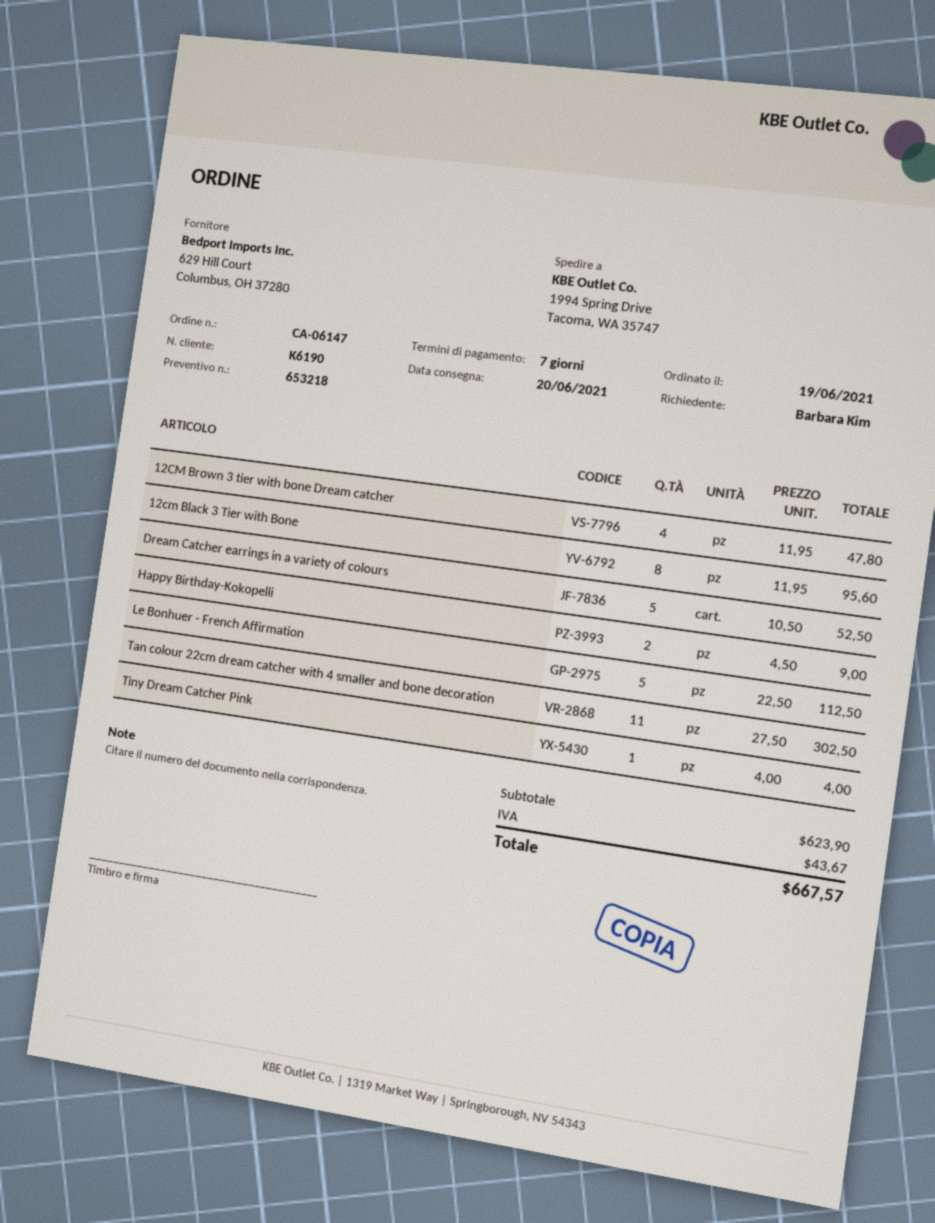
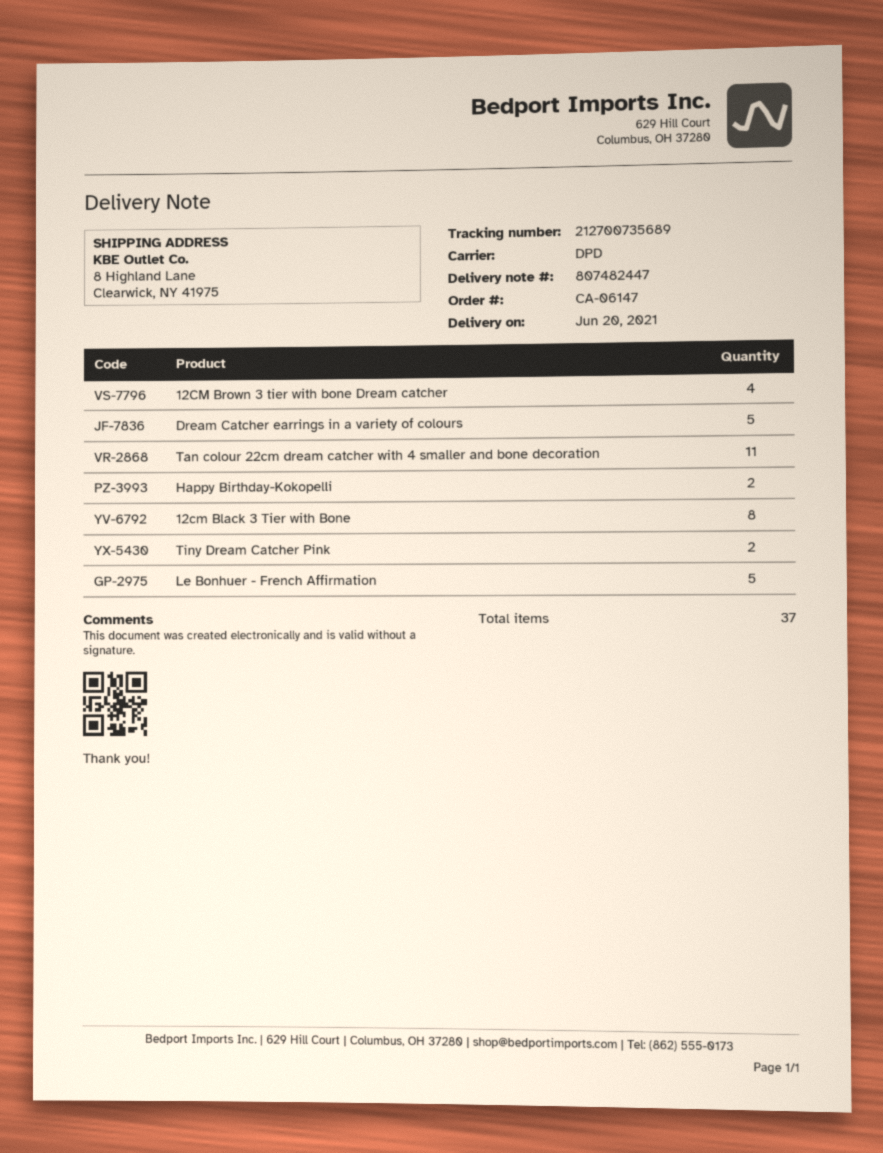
ship to: 1994 Spring Drive, Tacoma, WA 35747 -> 8 Highland Lane, Clearwick, NY 41975
Tiny Dream Catcher Pink: 1 -> 2

